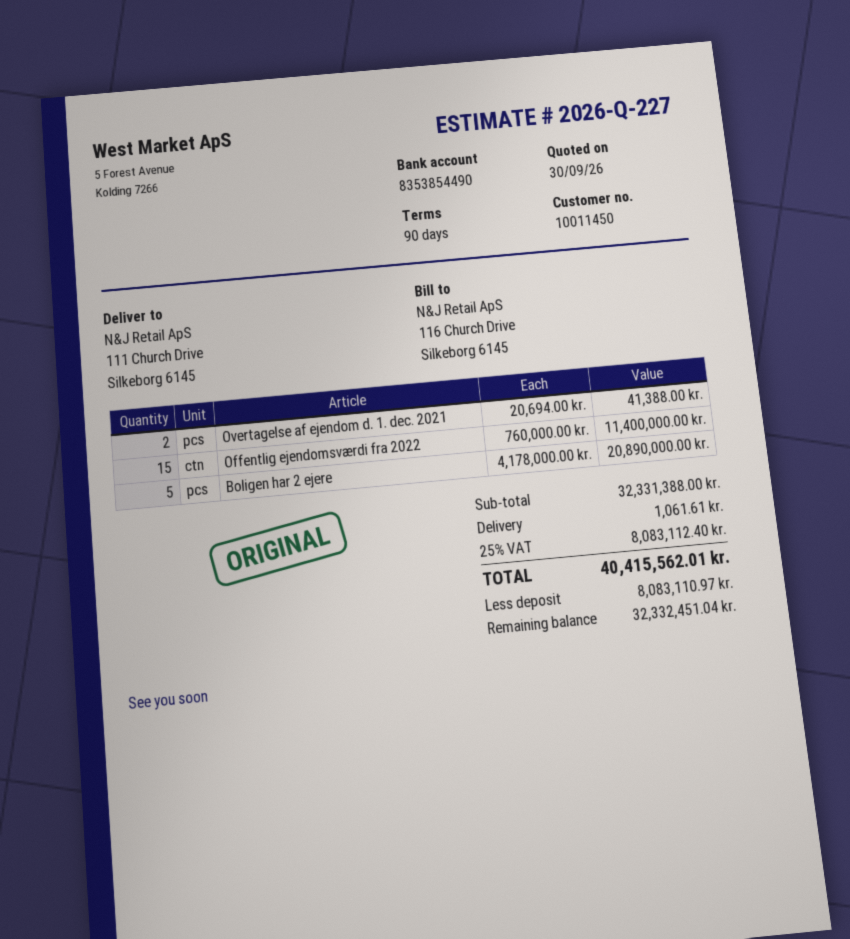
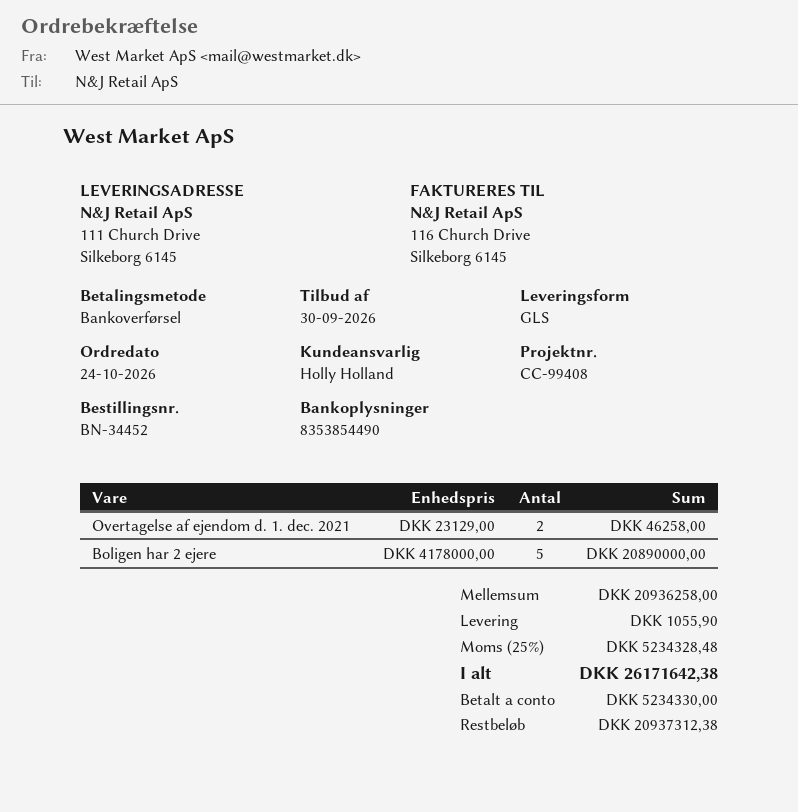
Overtagelse af ejendom d. 1. dec. 2021: 2 x 20694.00 = 41388.00 -> 2 x 23129.00 = 46258.00
Offentlig ejendomsværdi fra 2022: 15 x 760000.00 = 11400000.00 -> none
subtotal: 32331388.00 -> 20936258.00
shipping: 1061.61 -> 1055.90
tax: 25% = 8083112.40 -> 25% = 5234328.48
total: 40415562.01 -> 26171642.38
deposit: 8083110.97 -> 5234330.00
balance: 32332451.04 -> 20937312.38

